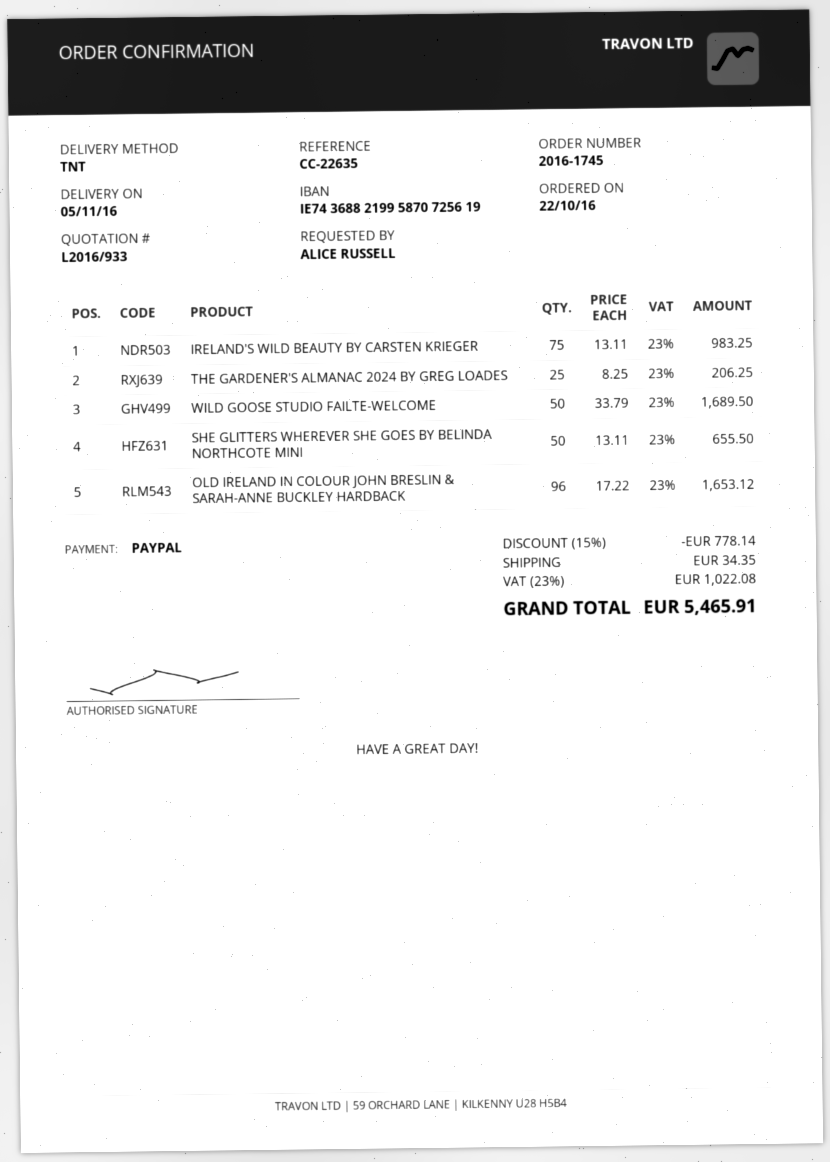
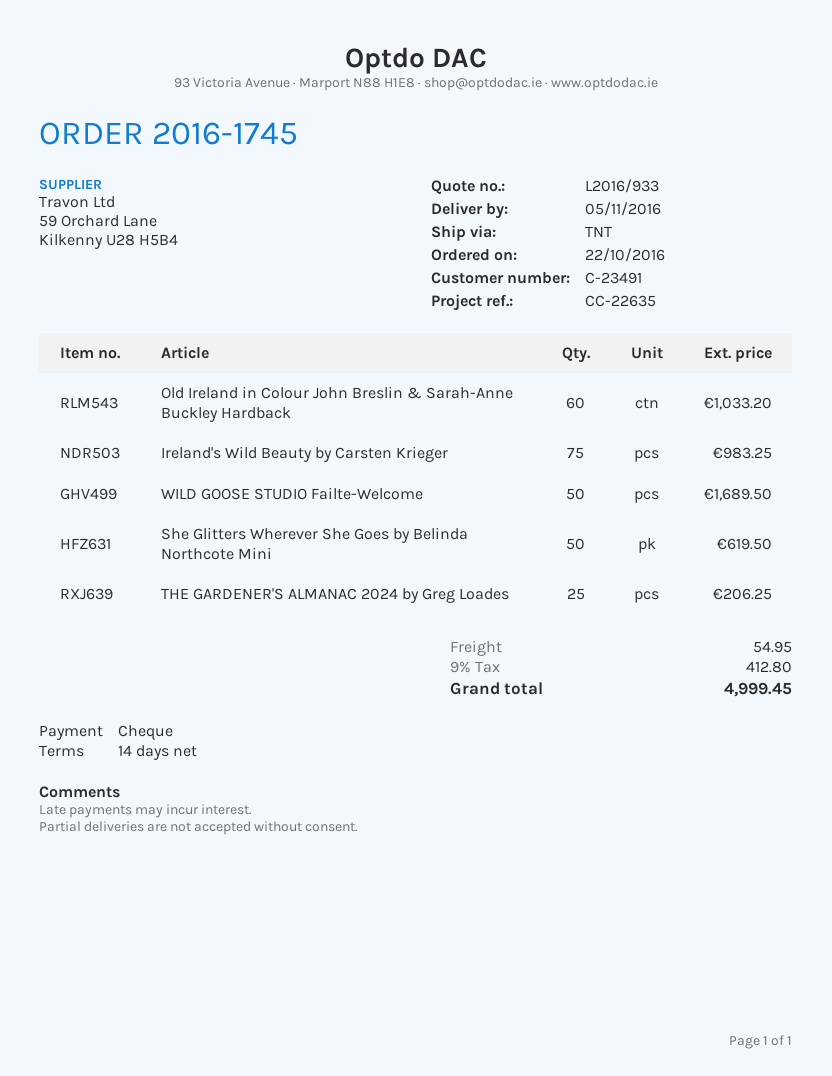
payment method: PayPal -> cheque
SHE GLITTERS WHEREVER SHE GOES BY BELINDA NORTHCOTE MINI: 50 for 655.50 -> 50 for 619.50
OLD IRELAND IN COLOUR JOHN BRESLIN & SARAH-ANNE BUCKLEY HARDBACK: 96 for 1653.12 -> 60 for 1033.20
discount: 15% = 778.14 -> none
shipping: 34.35 -> 54.95
tax: 23% = 1022.08 -> 9% = 412.80
total: 5465.91 -> 4999.45

